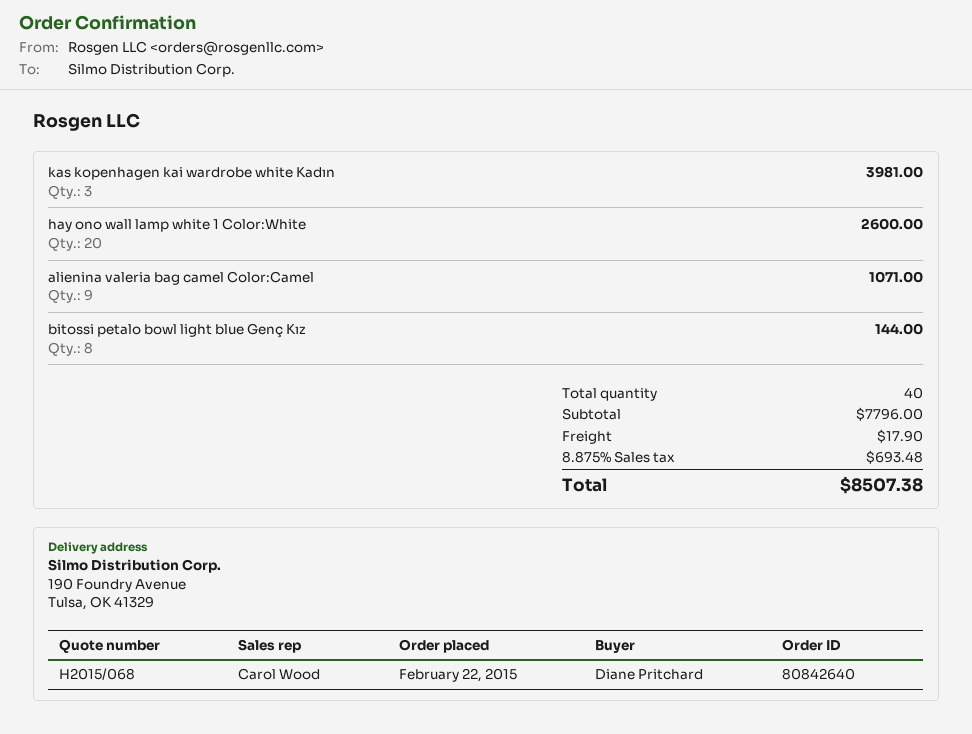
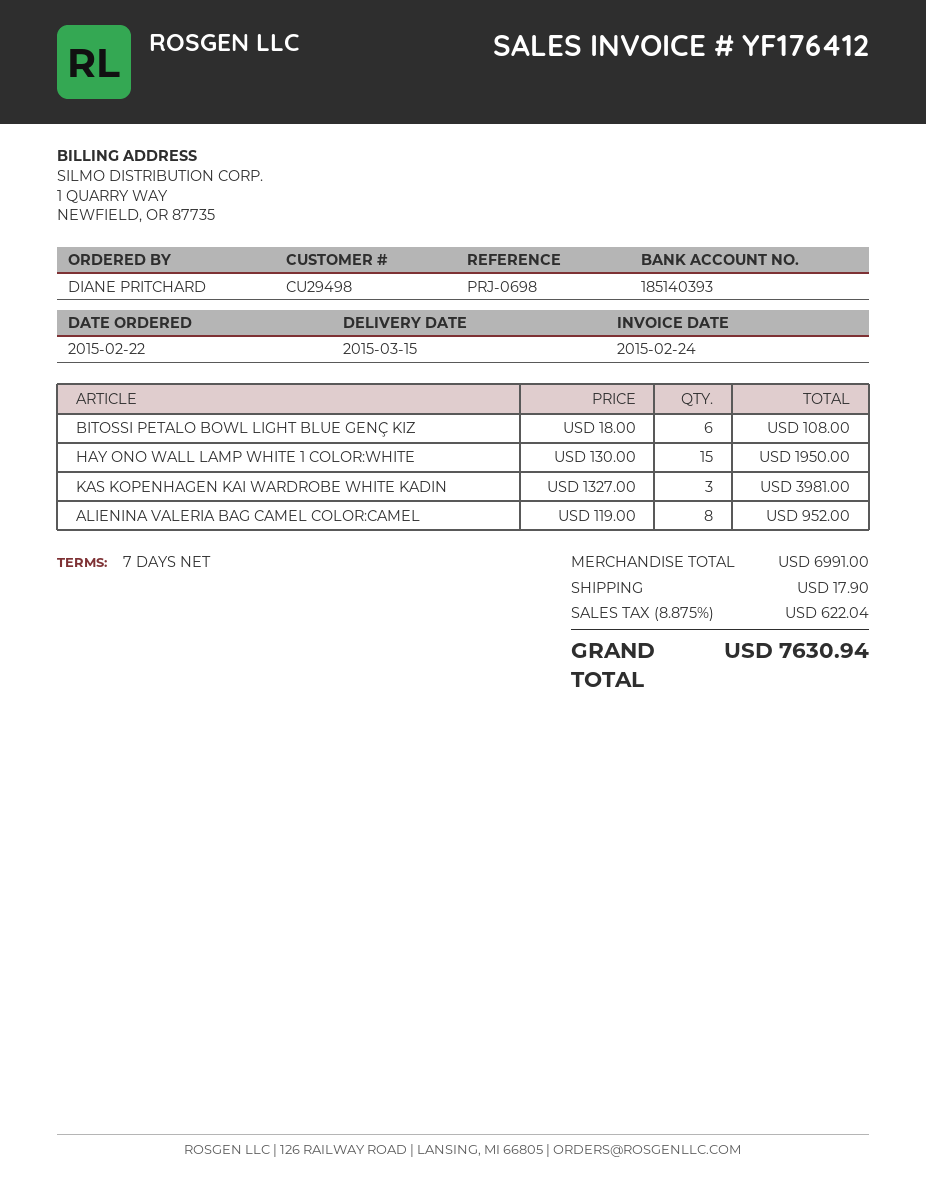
hay ono wall lamp white 1 Color:White: 20 for 2600.00 -> 15 for 1950.00
alienina valeria bag camel Color:Camel: 9 for 1071.00 -> 8 for 952.00
bitossi petalo bowl light blue Genç Kız: 8 for 144.00 -> 6 for 108.00
subtotal: 7796.00 -> 6991.00
tax: 8.875% = 693.48 -> 8.875% = 622.04
total: 8507.38 -> 7630.94

